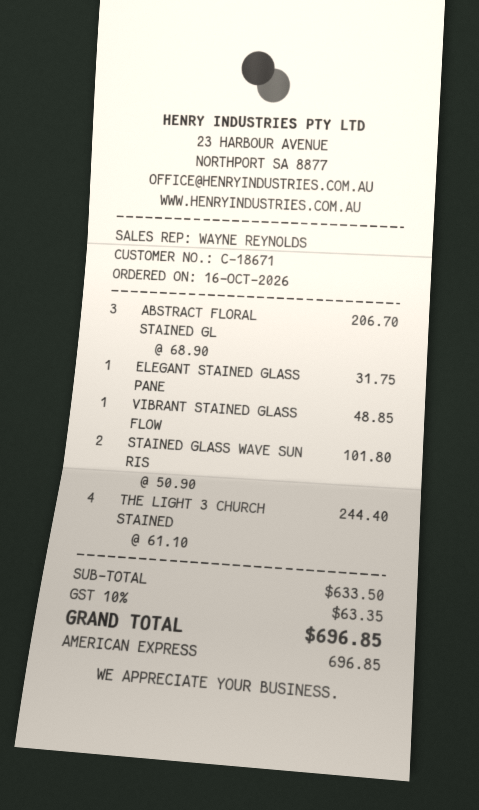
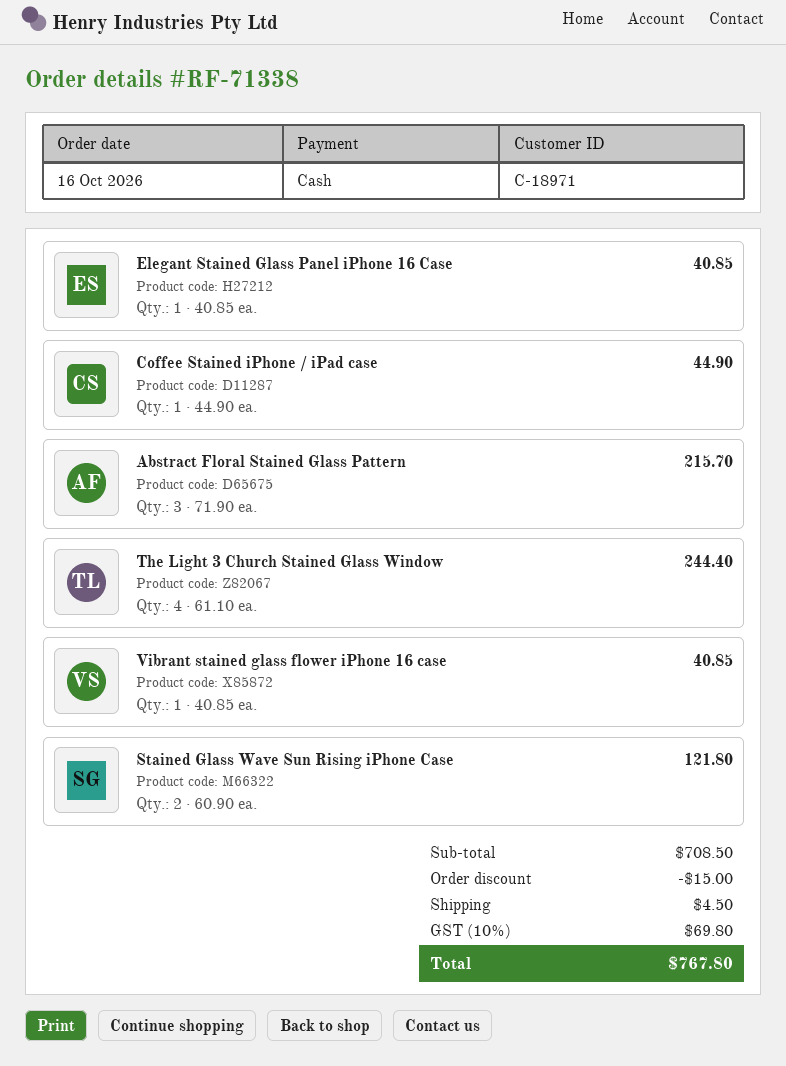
customer number: C-18671 -> C-18971
payment method: American Express -> cash
ABSTRACT FLORAL STAINED GL: 3 x 68.90 = 206.70 -> 3 x 71.90 = 215.70
ELEGANT STAINED GLASS PANE: 1 x 31.75 = 31.75 -> 1 x 40.85 = 40.85
VIBRANT STAINED GLASS FLOW: 1 x 48.85 = 48.85 -> 1 x 40.85 = 40.85
STAINED GLASS WAVE SUN RIS: 2 x 50.90 = 101.80 -> 2 x 60.90 = 121.80
Coffee Stained iPhone / iPad case: none -> 1 x 44.90 = 44.90
subtotal: 633.50 -> 708.50
discount: none -> 15.00
shipping: none -> 4.50
tax: 10% = 63.35 -> 10% = 69.80
total: 696.85 -> 767.80

